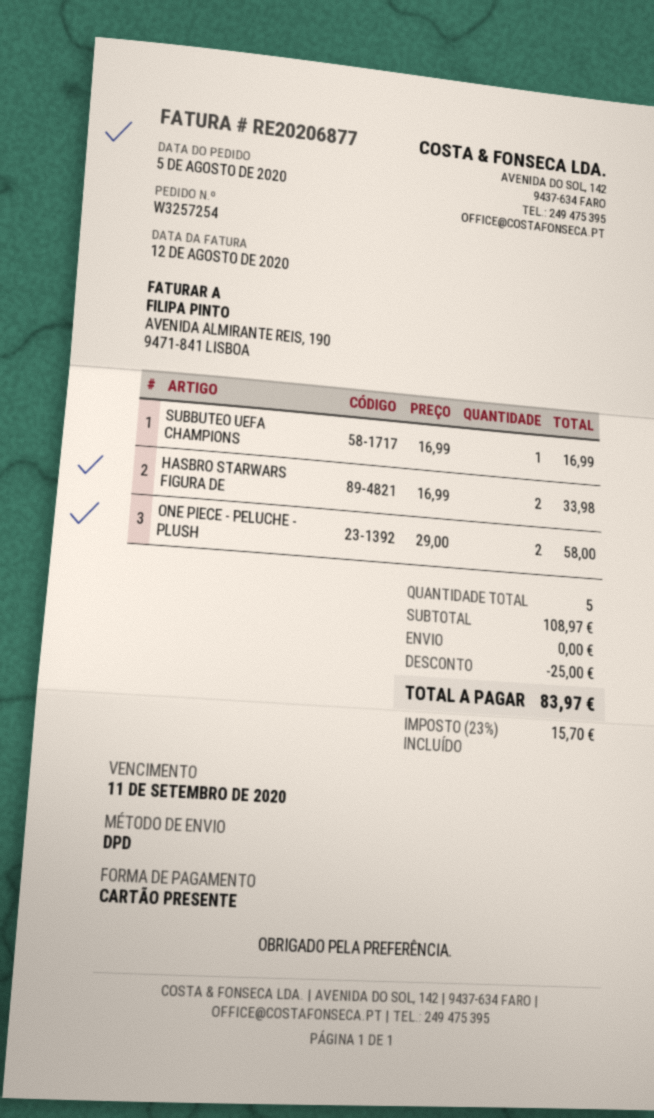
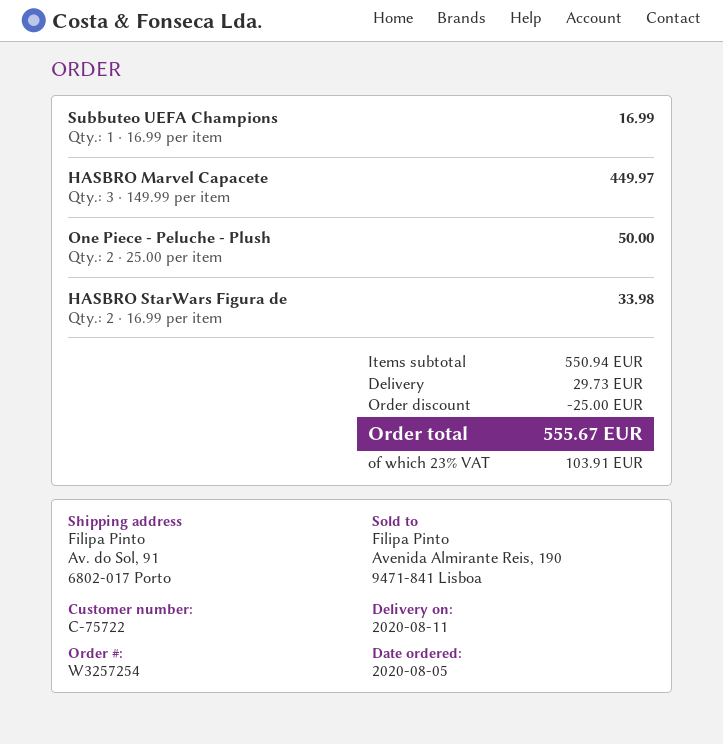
ONE PIECE - PELUCHE - PLUSH: 2 x 29.00 = 58.00 -> 2 x 25.00 = 50.00
HASBRO Marvel Capacete: none -> 3 x 149.99 = 449.97
subtotal: 108.97 -> 550.94
shipping: 0.00 -> 29.73
tax: 23% = 15.70 -> 23% = 103.91
total: 83.97 -> 555.67

